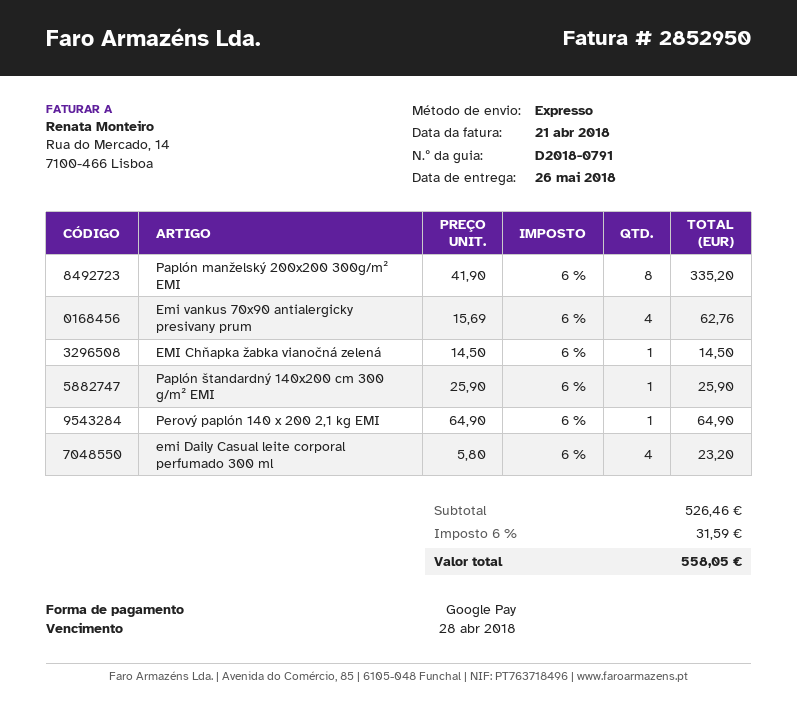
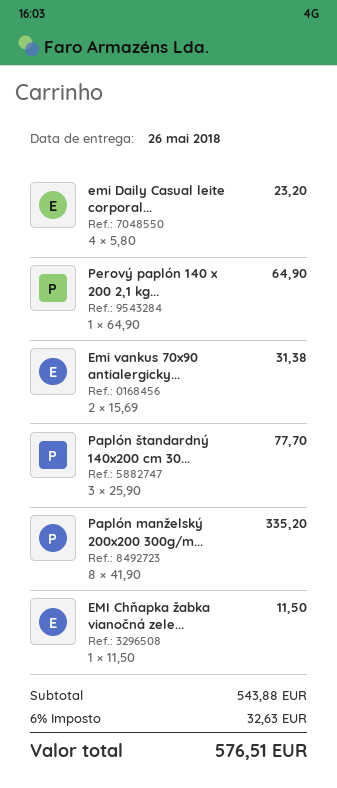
Emi vankus 70x90 antialergicky presivany prum: 4 x 15.69 = 62.76 -> 2 x 15.69 = 31.38
EMI Chňapka žabka vianočná zelená: 1 x 14.50 = 14.50 -> 1 x 11.50 = 11.50
Paplón štandardný 140x200 cm 300 g/m² EMI: 1 x 25.90 = 25.90 -> 3 x 25.90 = 77.70
subtotal: 526.46 -> 543.88
tax: 6% = 31.59 -> 6% = 32.63
total: 558.05 -> 576.51

